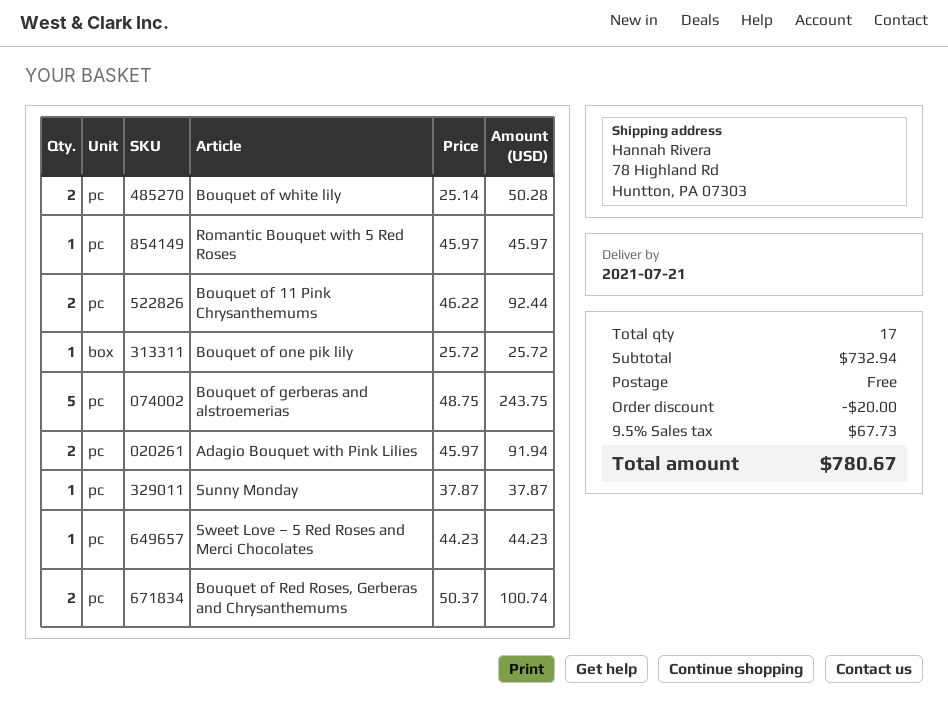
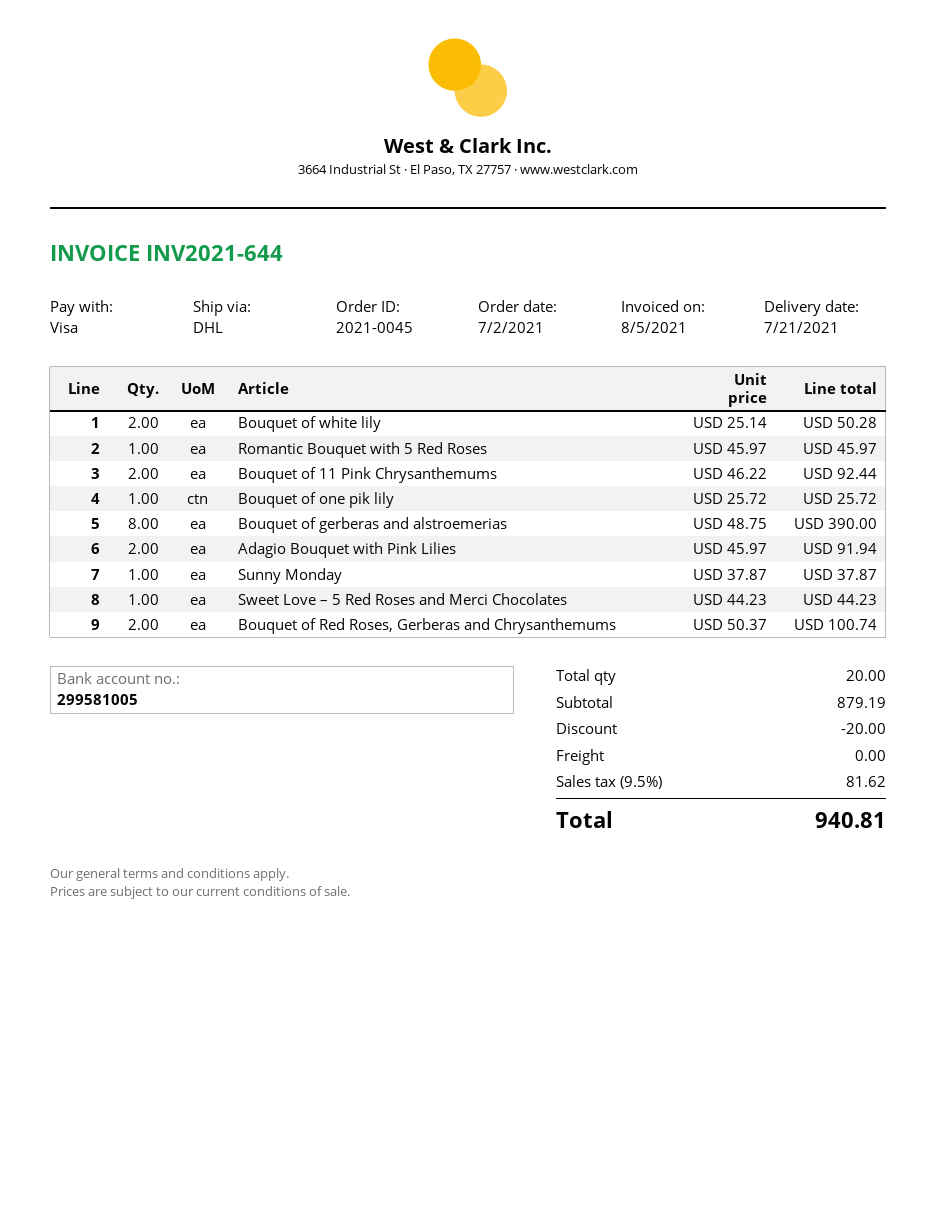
Bouquet of gerberas and alstroemerias: 5 x 48.75 = 243.75 -> 8 x 48.75 = 390.00
total quantity: 17 -> 20
subtotal: 732.94 -> 879.19
tax: 9.5% = 67.73 -> 9.5% = 81.62
total: 780.67 -> 940.81

